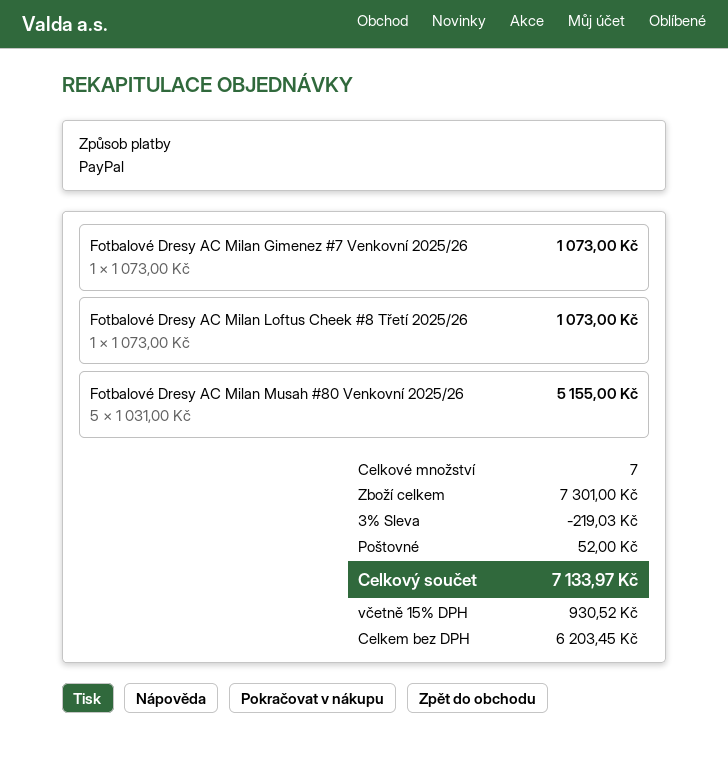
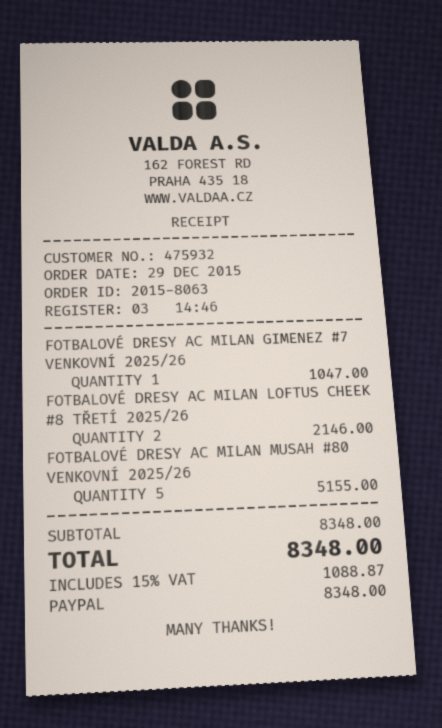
Fotbalové Dresy AC Milan Gimenez #7 Venkovní 2025/26: 1 for 1073.00 -> 1 for 1047.00
Fotbalové Dresy AC Milan Loftus Cheek #8 Třetí 2025/26: 1 for 1073.00 -> 2 for 2146.00
subtotal: 7301.00 -> 8348.00
discount: 3% = 219.03 -> none
shipping: 52.00 -> none
tax: 15% = 930.52 -> 15% = 1088.87
total: 7133.97 -> 8348.00

